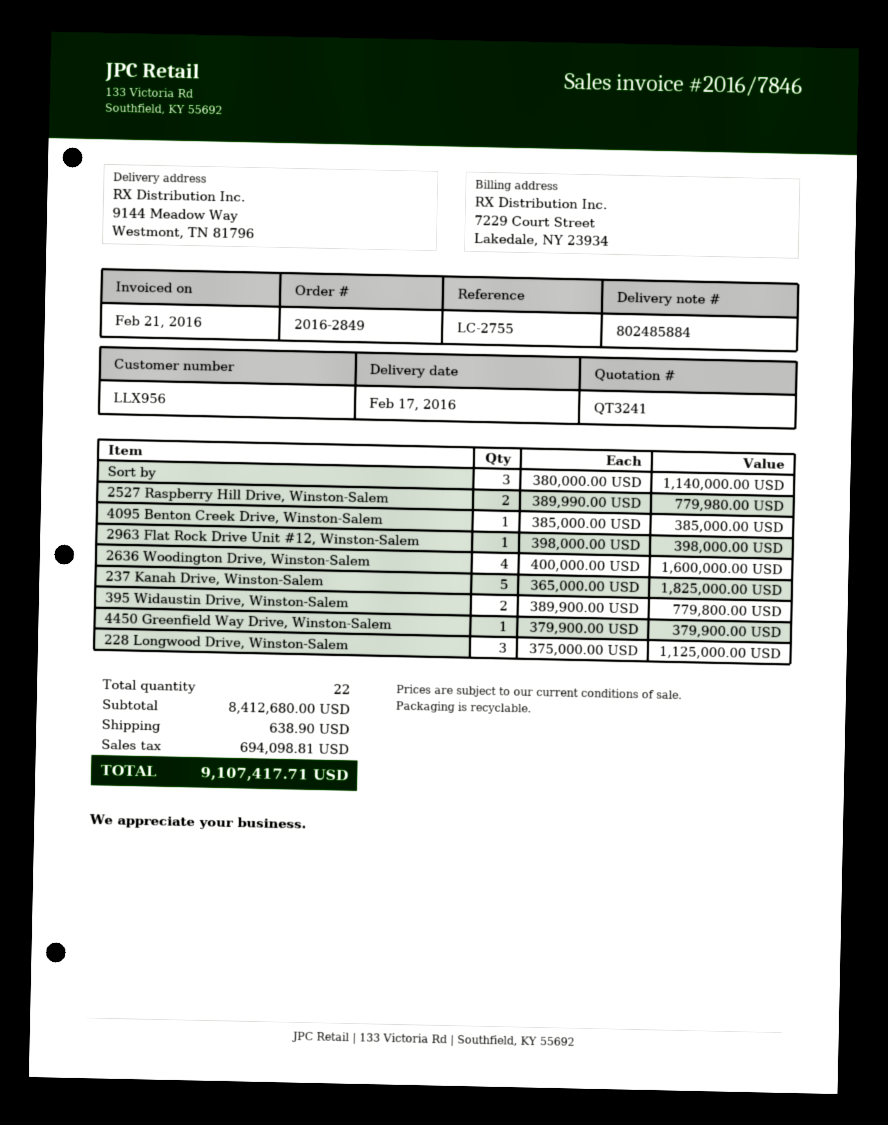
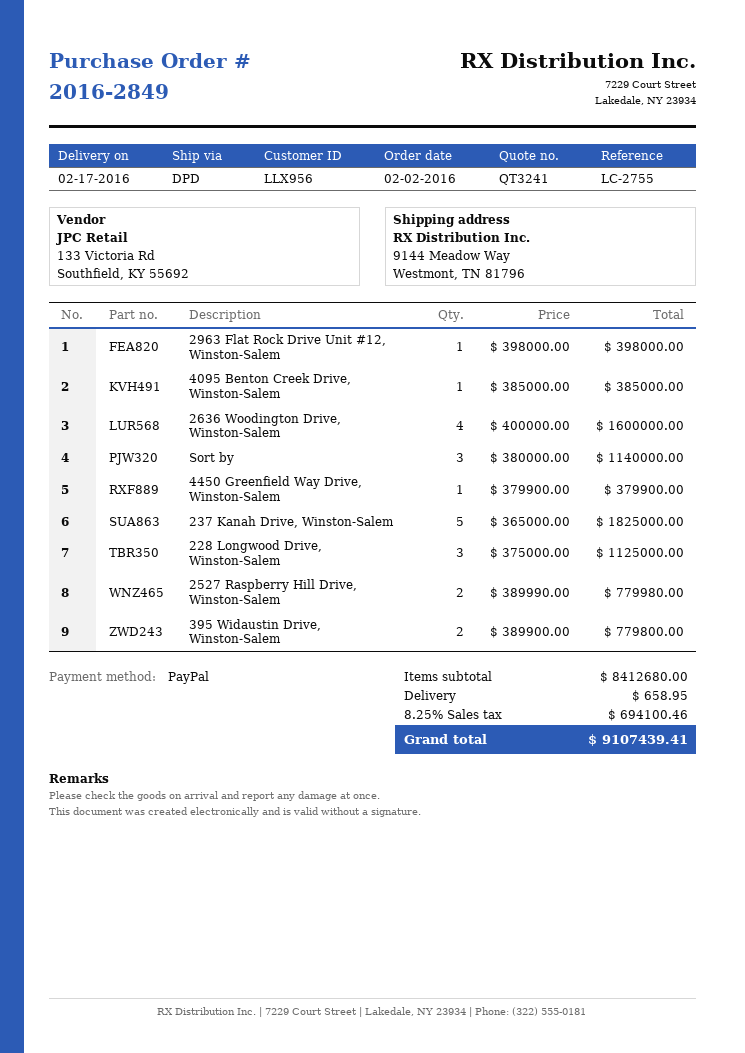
shipping: 638.90 -> 658.95
tax: 694098.81 -> 694100.46
total: 9107417.71 -> 9107439.41

